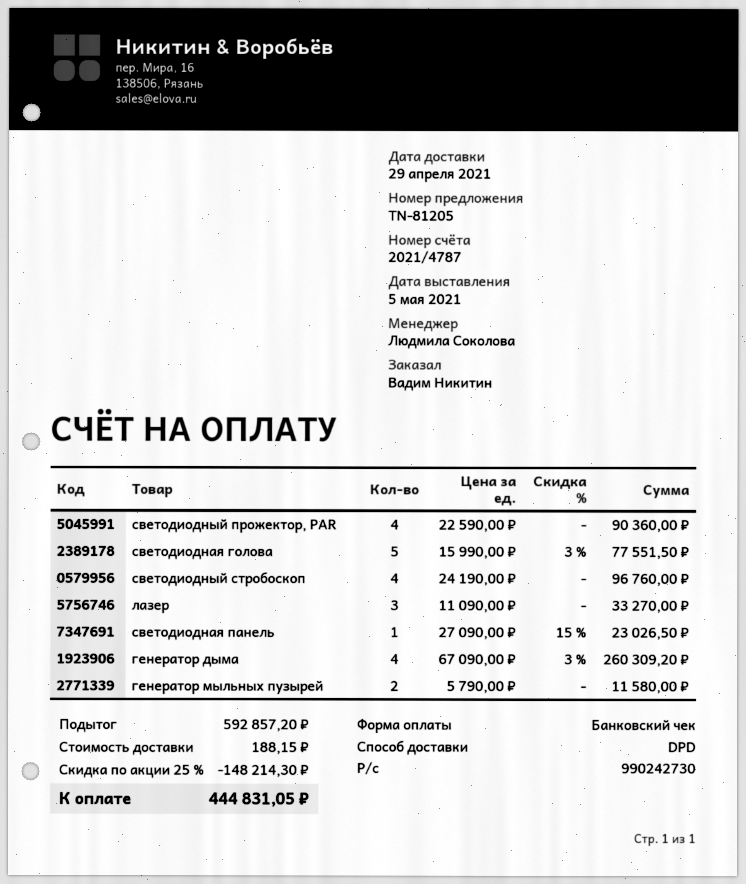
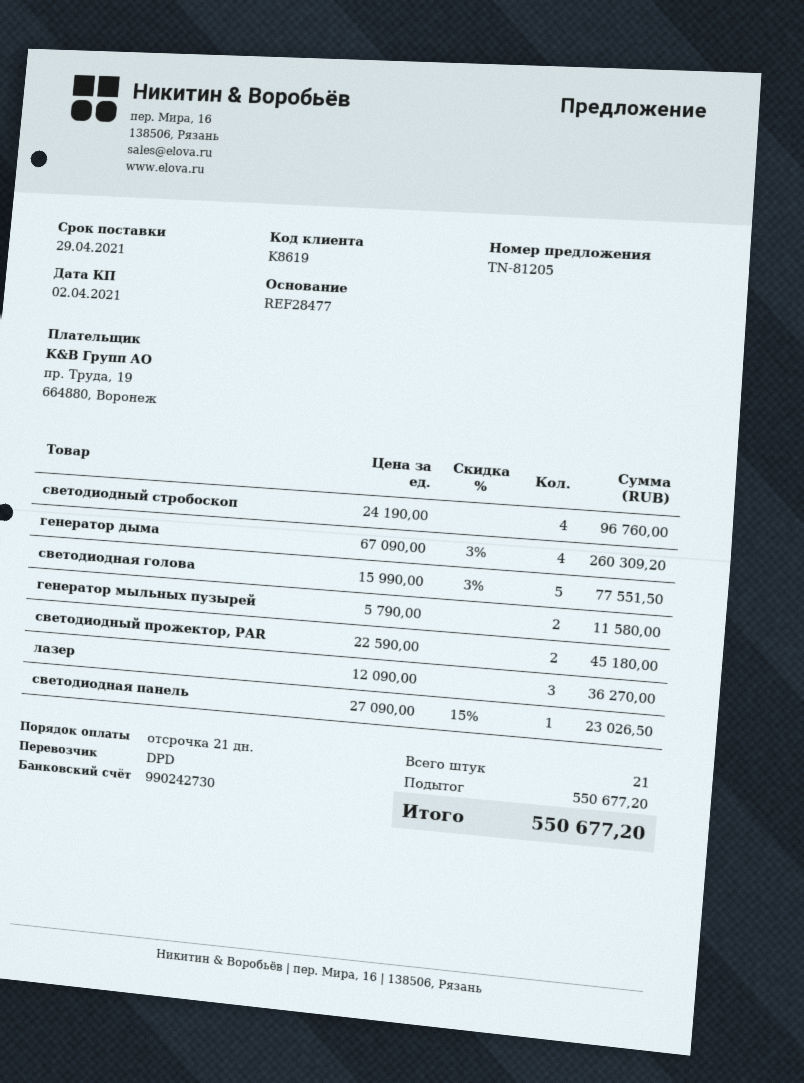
светодиодный прожектор, PAR: 4 x 22590.00 = 90360.00 -> 2 x 22590.00 = 45180.00
лазер: 3 x 11090.00 = 33270.00 -> 3 x 12090.00 = 36270.00
subtotal: 592857.20 -> 550677.20
discount: 25% = 148214.30 -> none
shipping: 188.15 -> none
total: 444831.05 -> 550677.20

